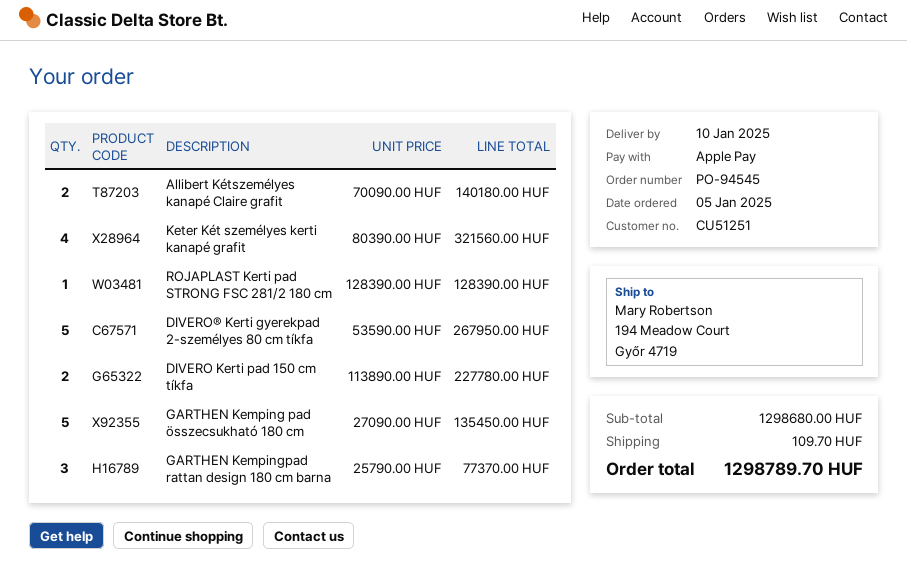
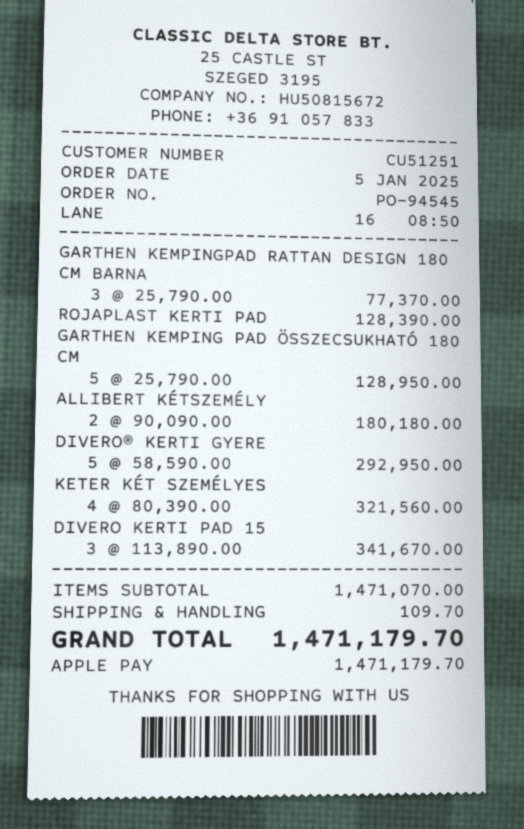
Allibert Kétszemélyes kanapé Claire grafit: 2 x 70090.00 = 140180.00 -> 2 x 90090.00 = 180180.00
DIVERO® Kerti gyerekpad 2-személyes 80 cm tíkfa: 5 x 53590.00 = 267950.00 -> 5 x 58590.00 = 292950.00
DIVERO Kerti pad 150 cm tíkfa: 2 x 113890.00 = 227780.00 -> 3 x 113890.00 = 341670.00
GARTHEN Kemping pad összecsukható 180 cm: 5 x 27090.00 = 135450.00 -> 5 x 25790.00 = 128950.00
subtotal: 1298680.00 -> 1471070.00
total: 1298789.70 -> 1471179.70

